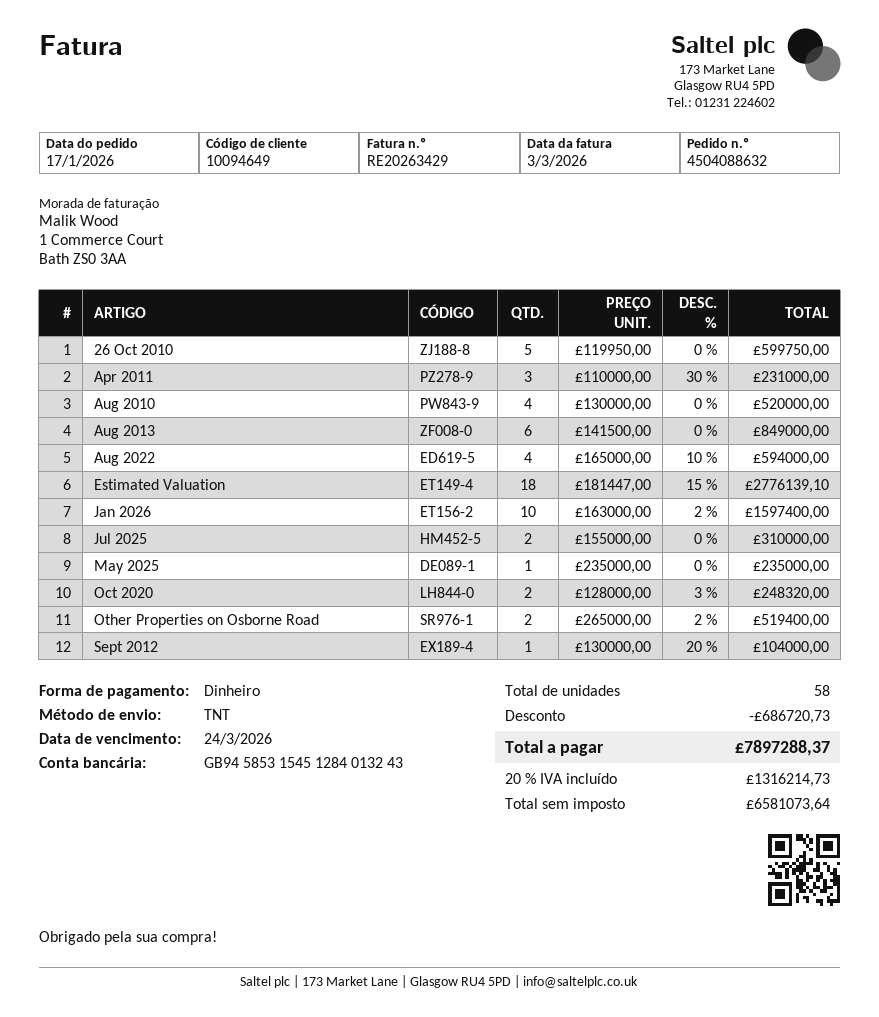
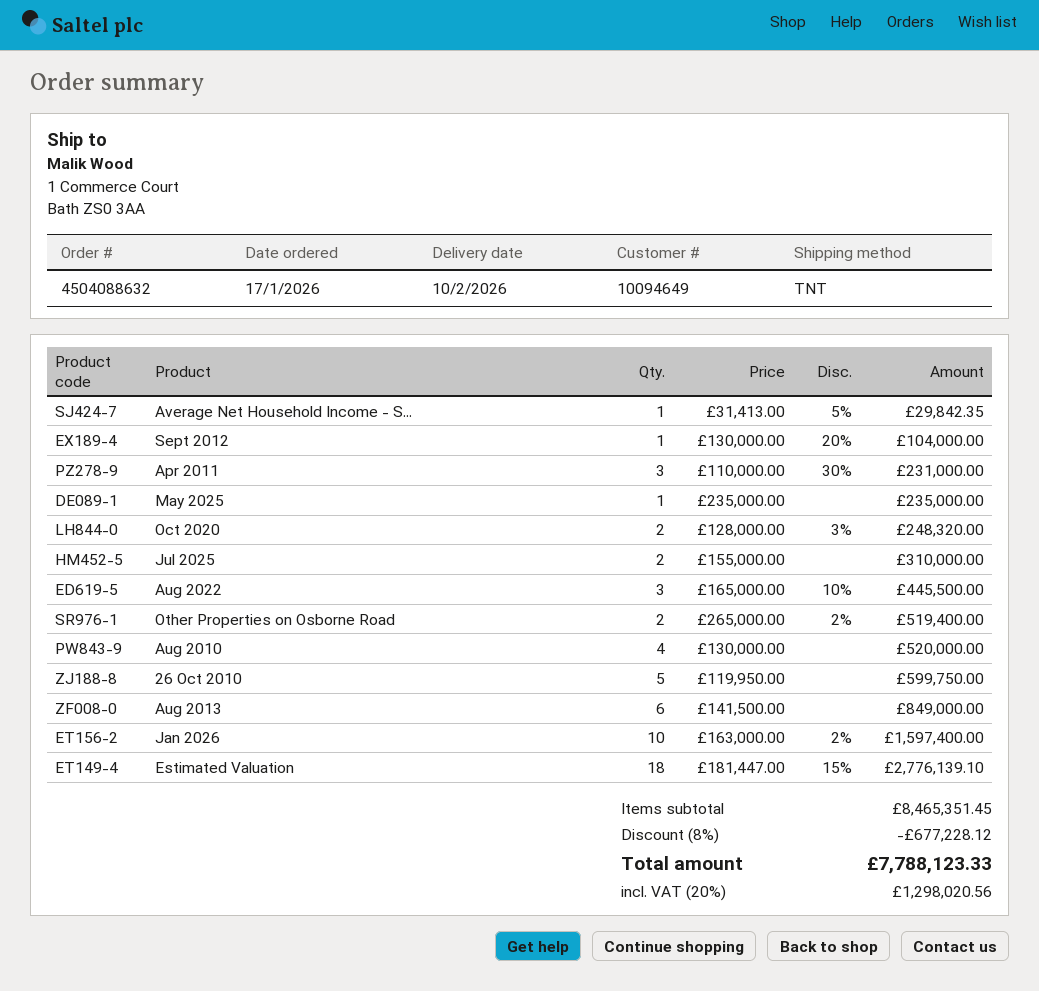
Aug 2022: 4 x 165000.00 - 10% = 594000.00 -> 3 x 165000.00 - 10% = 445500.00
Average Net Household Income - S...: none -> 1 x 31413.00 - 5% = 29842.35
discount: 686720.73 -> 677228.12
tax: 20% = 1316214.73 -> 20% = 1298020.56
total: 7897288.37 -> 7788123.33

